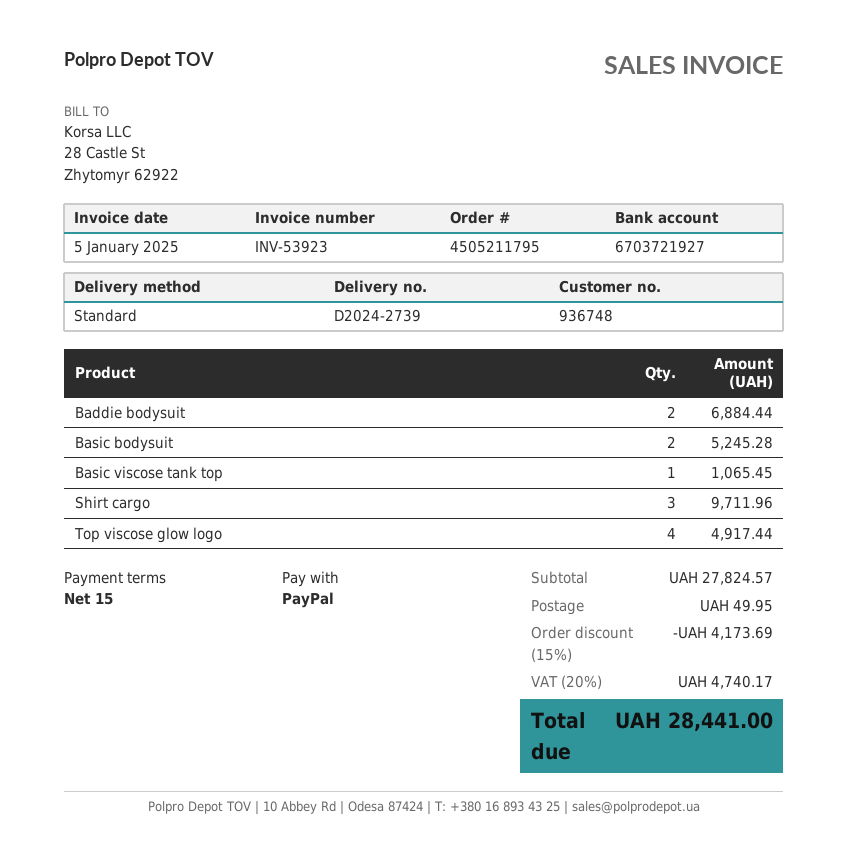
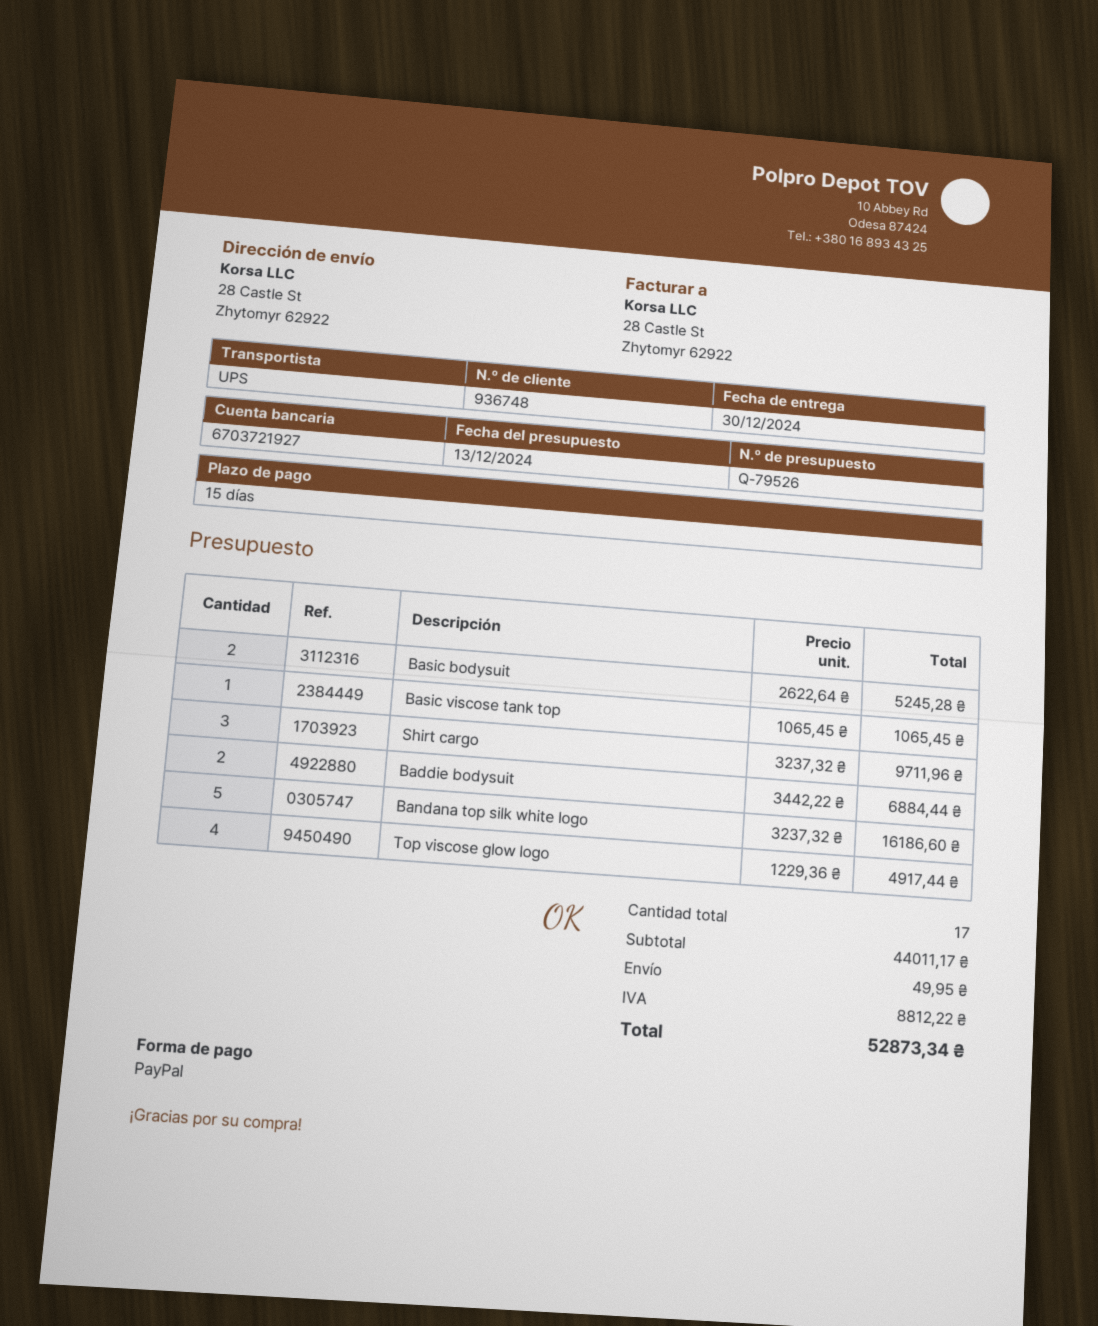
shipping method: standard -> UPS
Bandana top silk white logo: none -> 5 for 16186.60
subtotal: 27824.57 -> 44011.17
discount: 15% = 4173.69 -> none
tax: 4740.17 -> 8812.22
total: 28441.00 -> 52873.34

